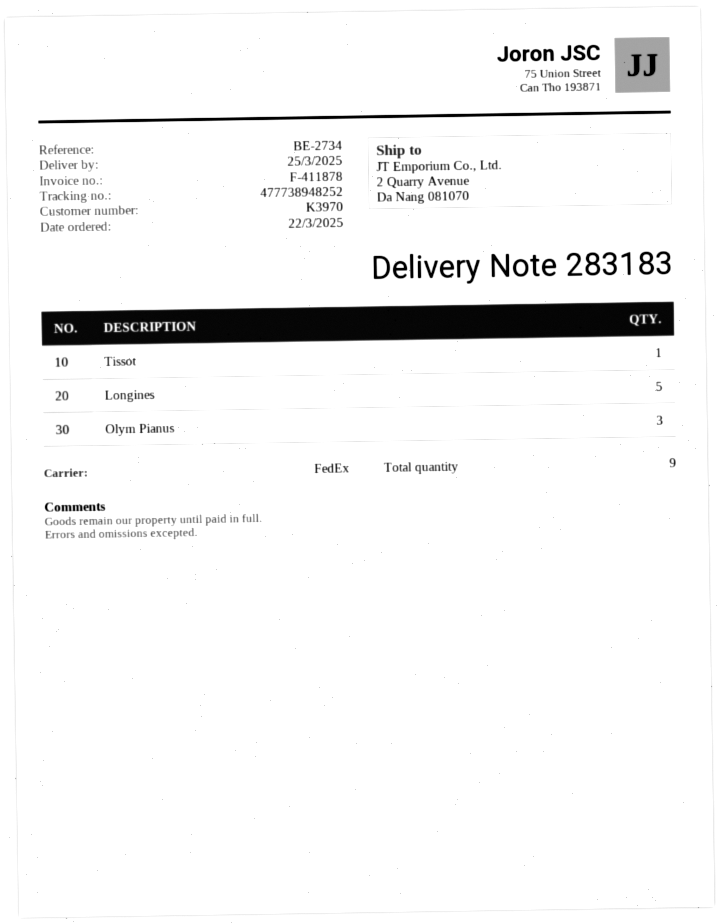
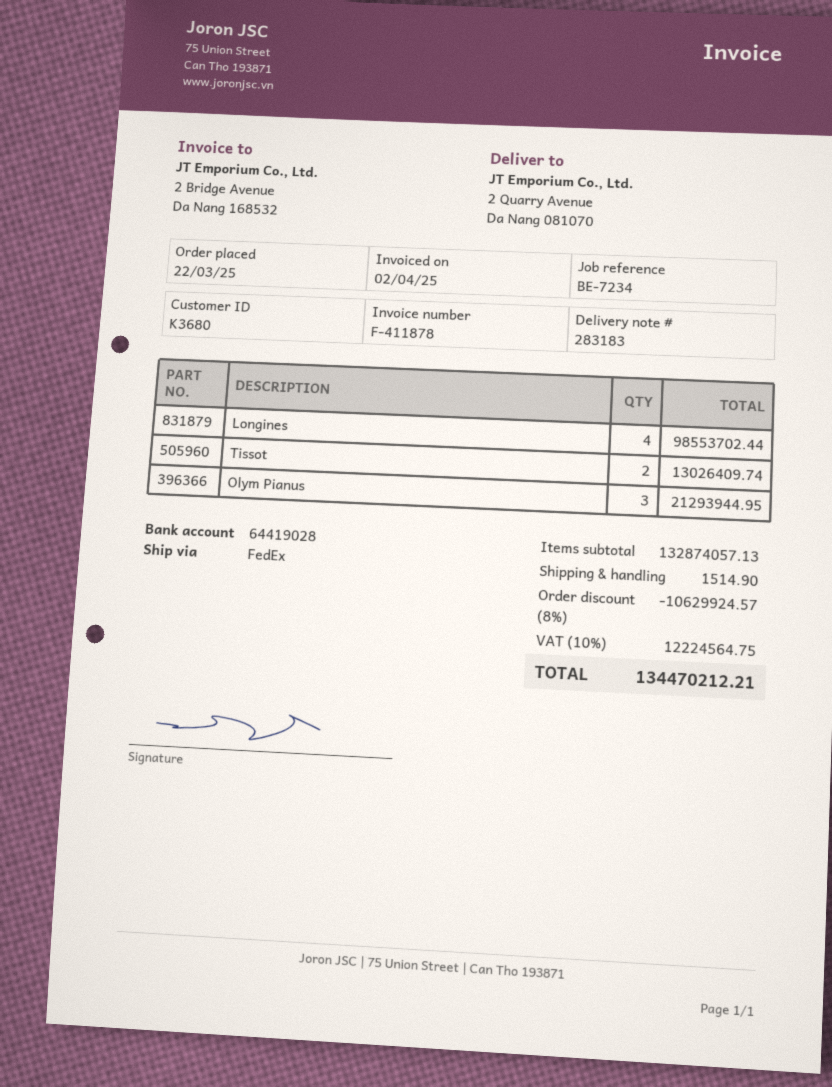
customer number: K3970 -> K3680
reference: BE-2734 -> BE-7234
Tissot: 1 -> 2
Longines: 5 -> 4

